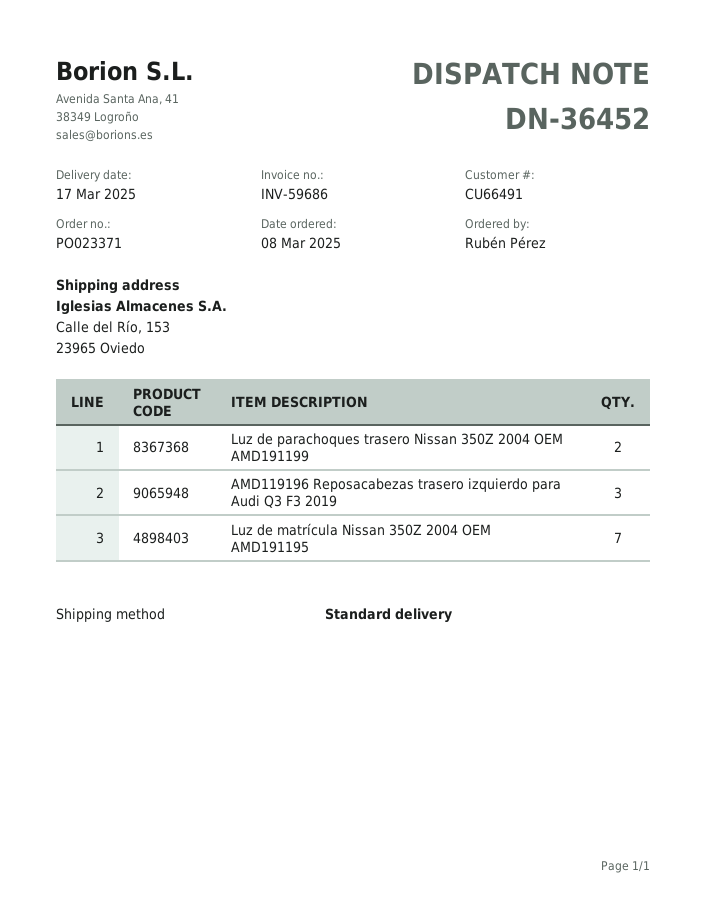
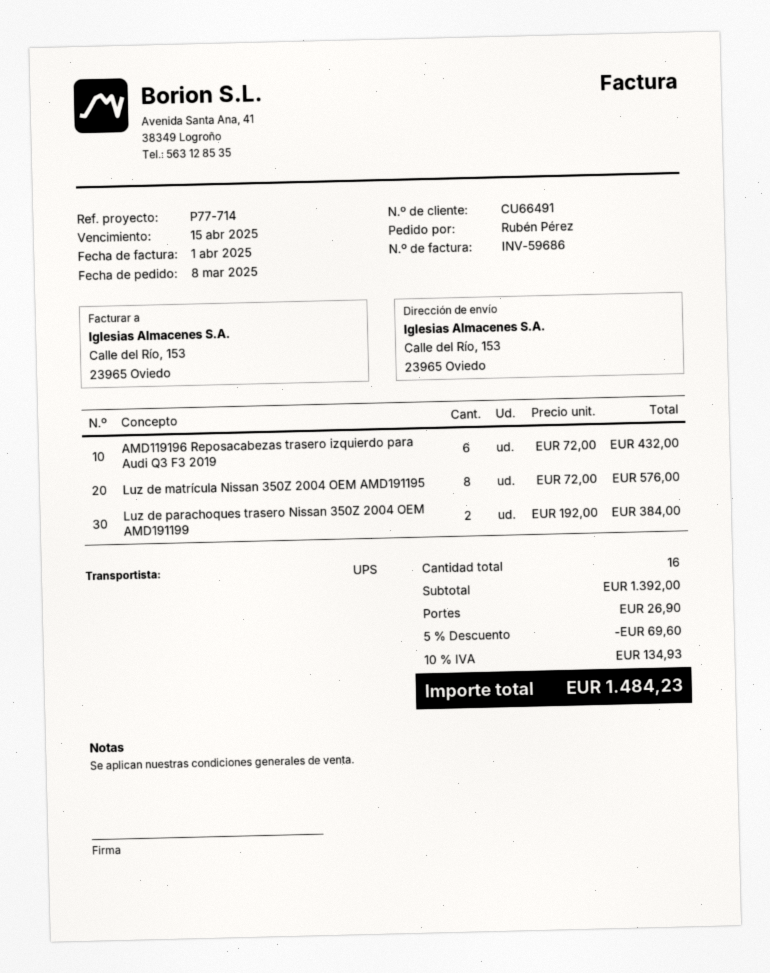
shipping method: standard -> UPS
AMD119196 Reposacabezas trasero izquierdo para Audi Q3 F3 2019: 3 -> 6
Luz de matrícula Nissan 350Z 2004 OEM AMD191195: 7 -> 8

